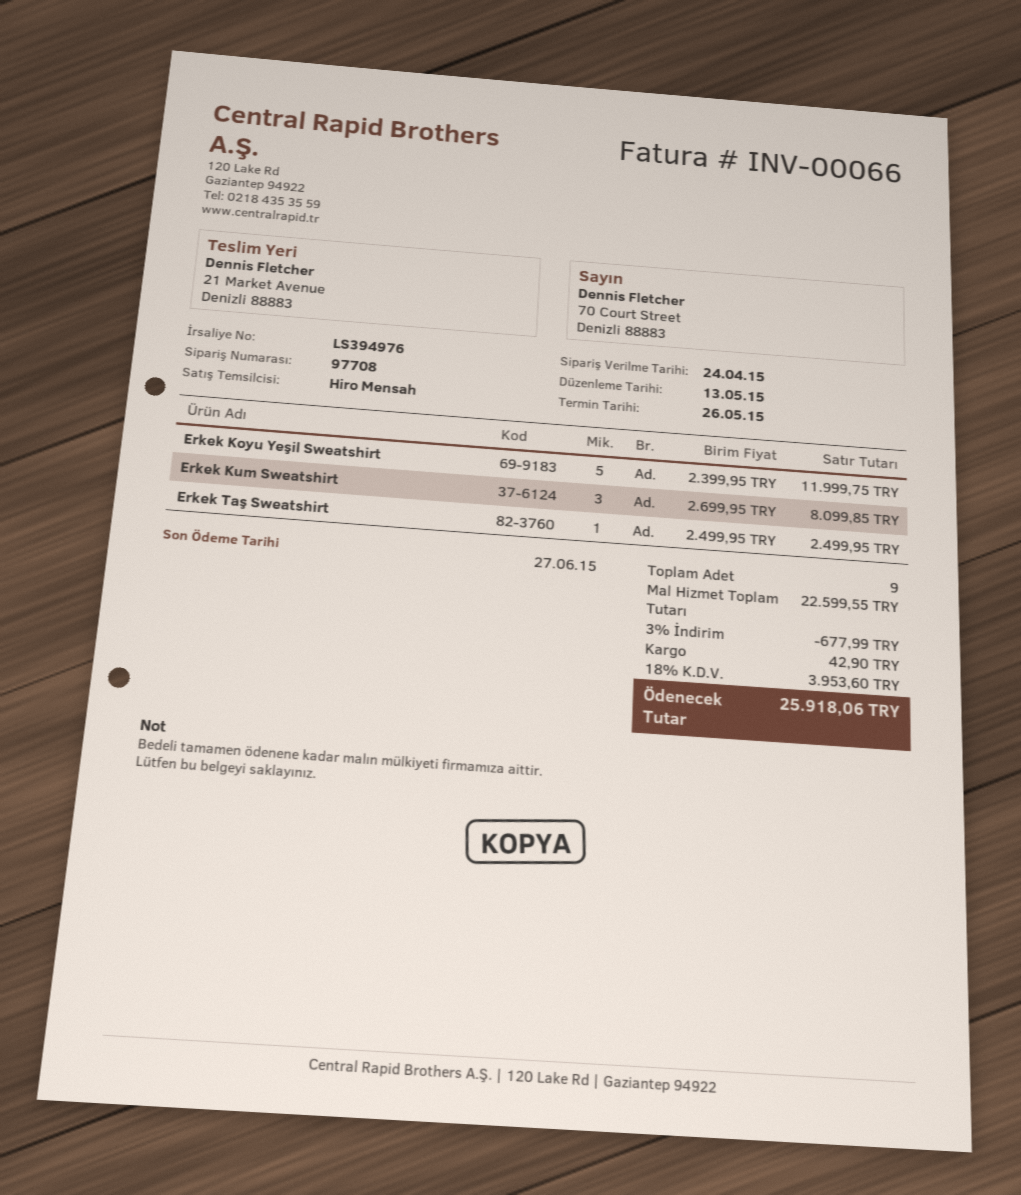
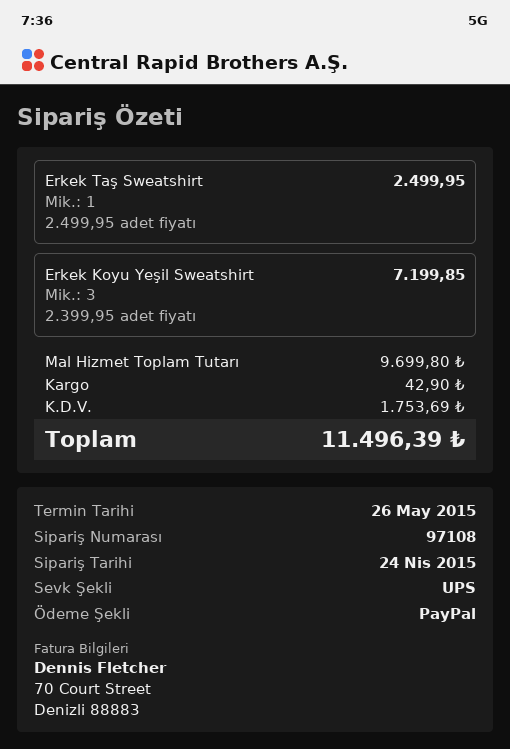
order number: 97708 -> 97108
Erkek Koyu Yeşil Sweatshirt: 5 x 2399.95 = 11999.75 -> 3 x 2399.95 = 7199.85
Erkek Kum Sweatshirt: 3 x 2699.95 = 8099.85 -> none
subtotal: 22599.55 -> 9699.80
discount: 3% = 677.99 -> none
tax: 3953.60 -> 1753.69
total: 25918.06 -> 11496.39

